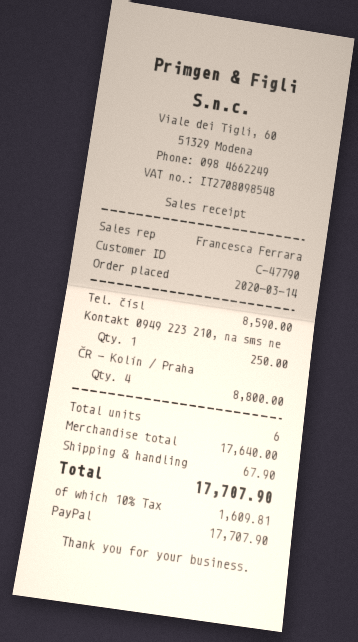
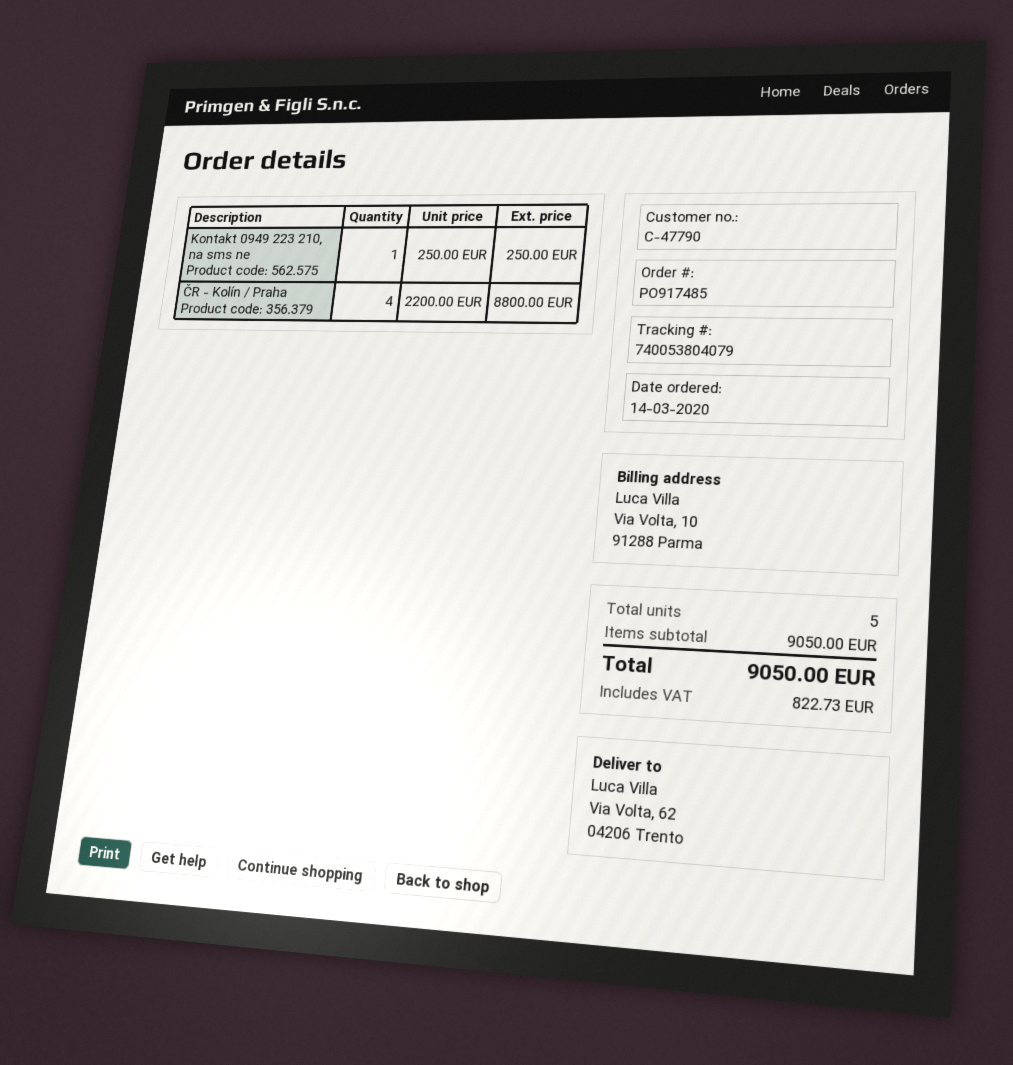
Tel. čísl: 1 for 8590.00 -> none
total quantity: 6 -> 5
subtotal: 17640.00 -> 9050.00
shipping: 67.90 -> none
tax: 1609.81 -> 822.73
total: 17707.90 -> 9050.00

